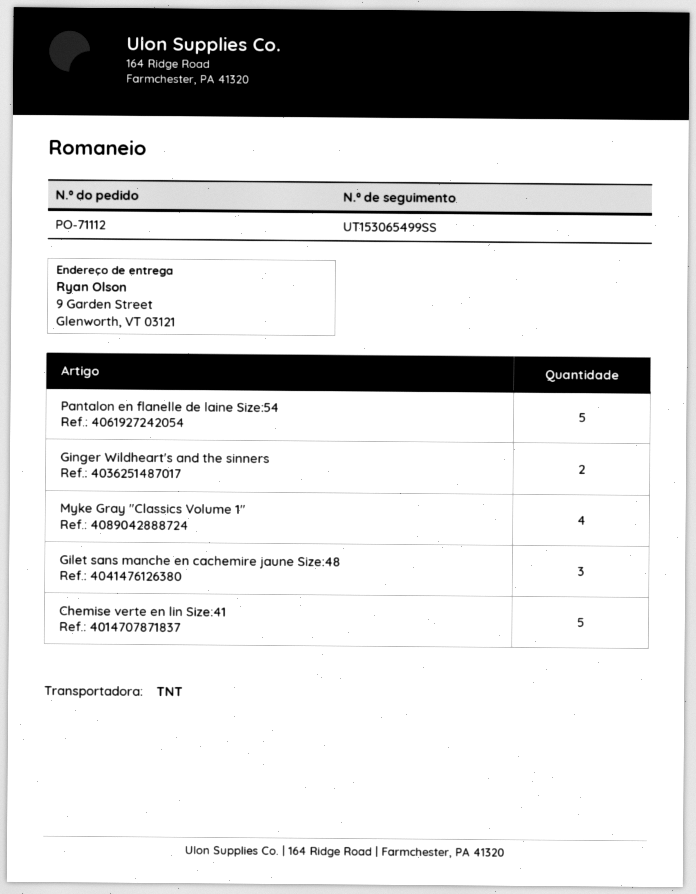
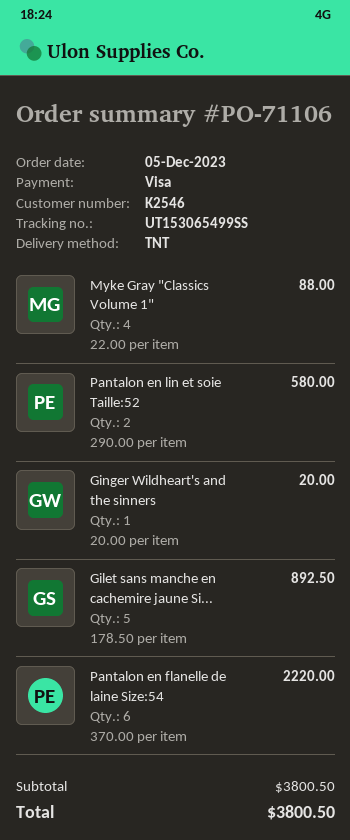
order number: PO-71112 -> PO-71106
Pantalon en flanelle de laine Size:54: 5 -> 6
Ginger Wildheart's and the sinners: 2 -> 1
Gilet sans manche en cachemire jaune Size:48: 3 -> 5
Chemise verte en lin Size:41: 5 -> none
Pantalon en lin et soie Taille:52: none -> 2

